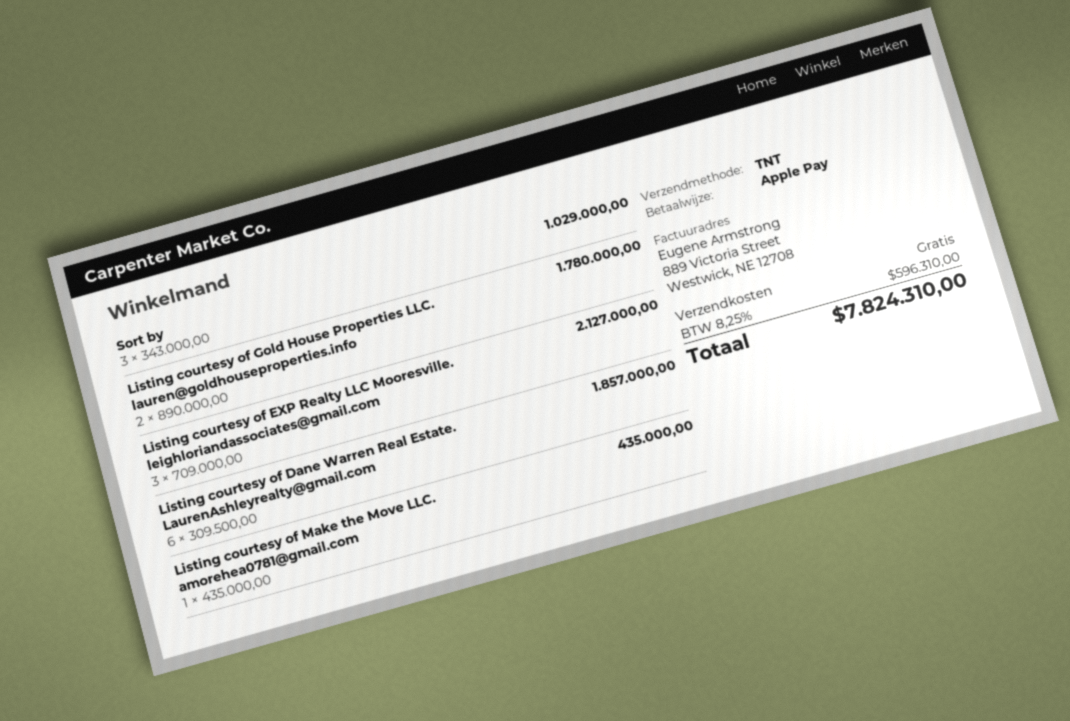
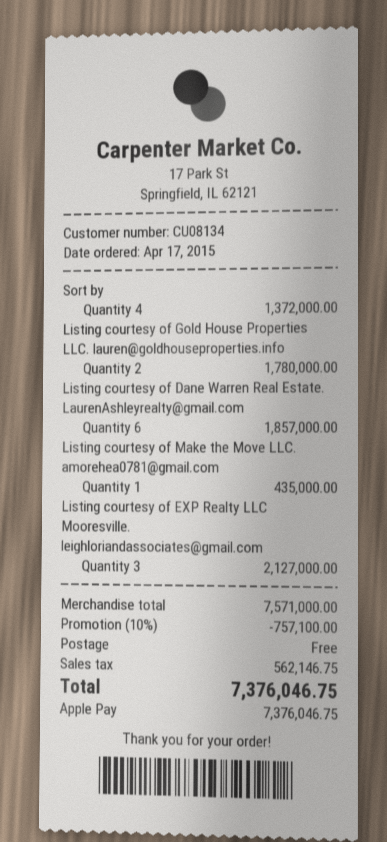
Sort by: 3 for 1029000.00 -> 4 for 1372000.00
discount: none -> 10% = 757100.00
tax: 596310.00 -> 562146.75
total: 7824310.00 -> 7376046.75

